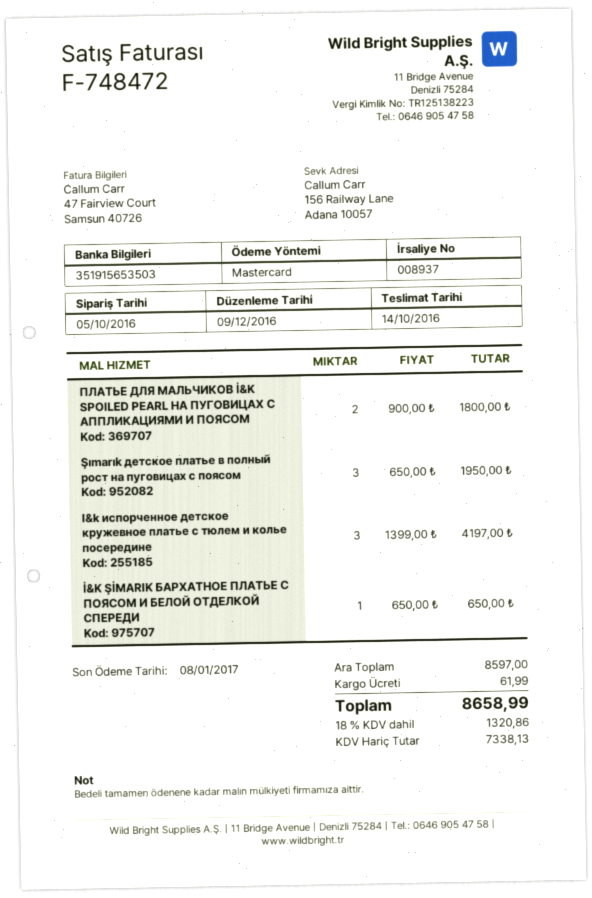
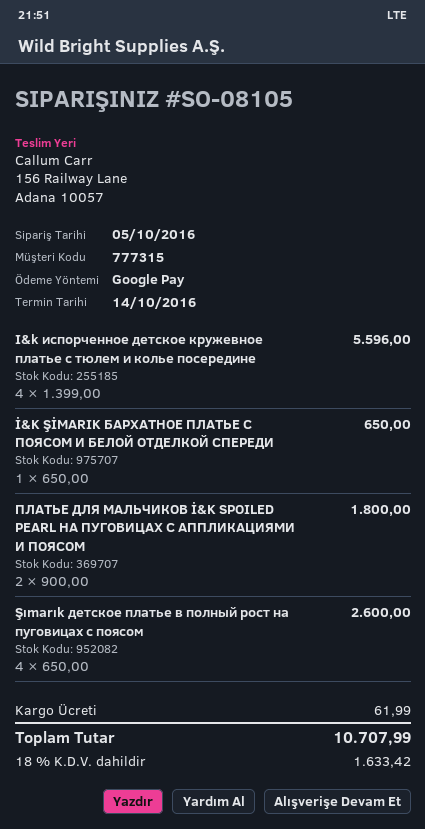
payment method: Mastercard -> Google Pay
Şımarık детское платье в полный рост на пуговицах с поясом: 3 x 650.00 = 1950.00 -> 4 x 650.00 = 2600.00
I&k испорченное детское кружевное платье с тюлем и колье посередине: 3 x 1399.00 = 4197.00 -> 4 x 1399.00 = 5596.00
tax: 18% = 1320.86 -> 18% = 1633.42
total: 8658.99 -> 10707.99

